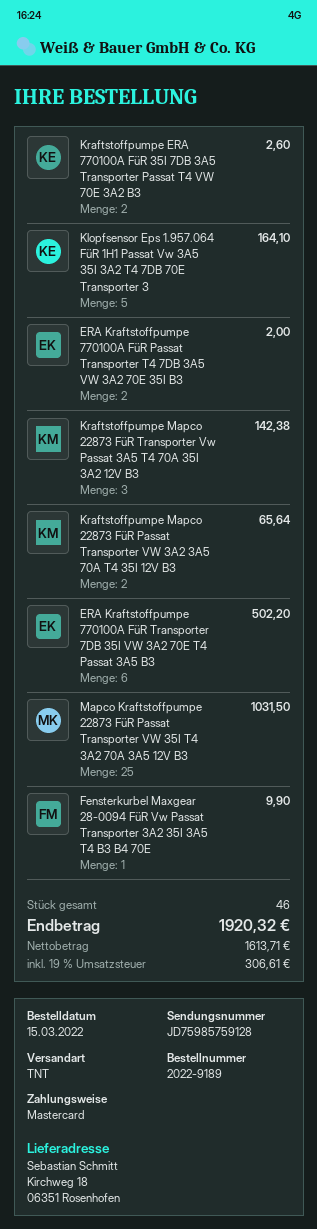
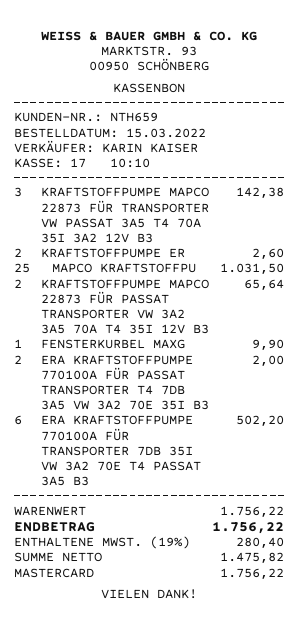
Klopfsensor Eps 1.957.064 FüR 1H1 Passat Vw 3A5 35I 3A2 T4 7DB 70E Transporter 3: 5 for 164.10 -> none
net: 1613.71 -> 1475.82
tax: 19% = 306.61 -> 19% = 280.40
total: 1920.32 -> 1756.22

